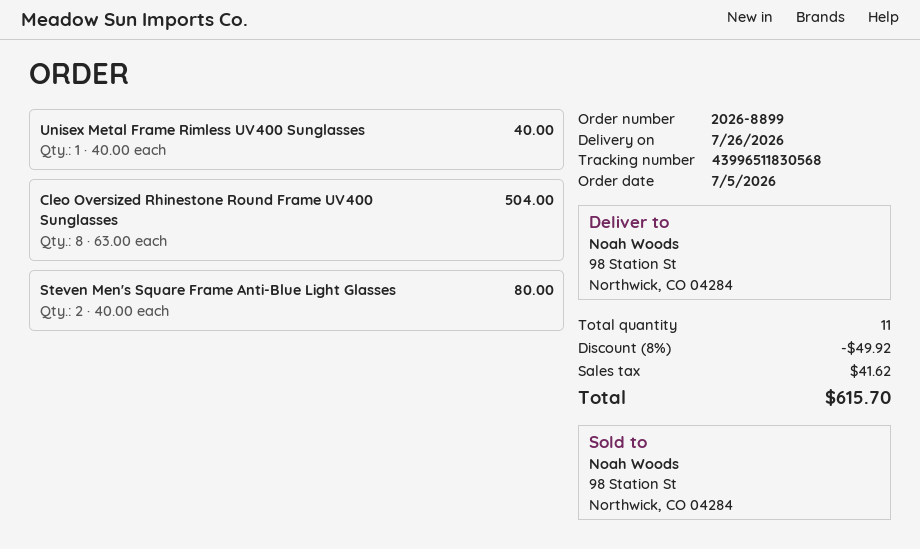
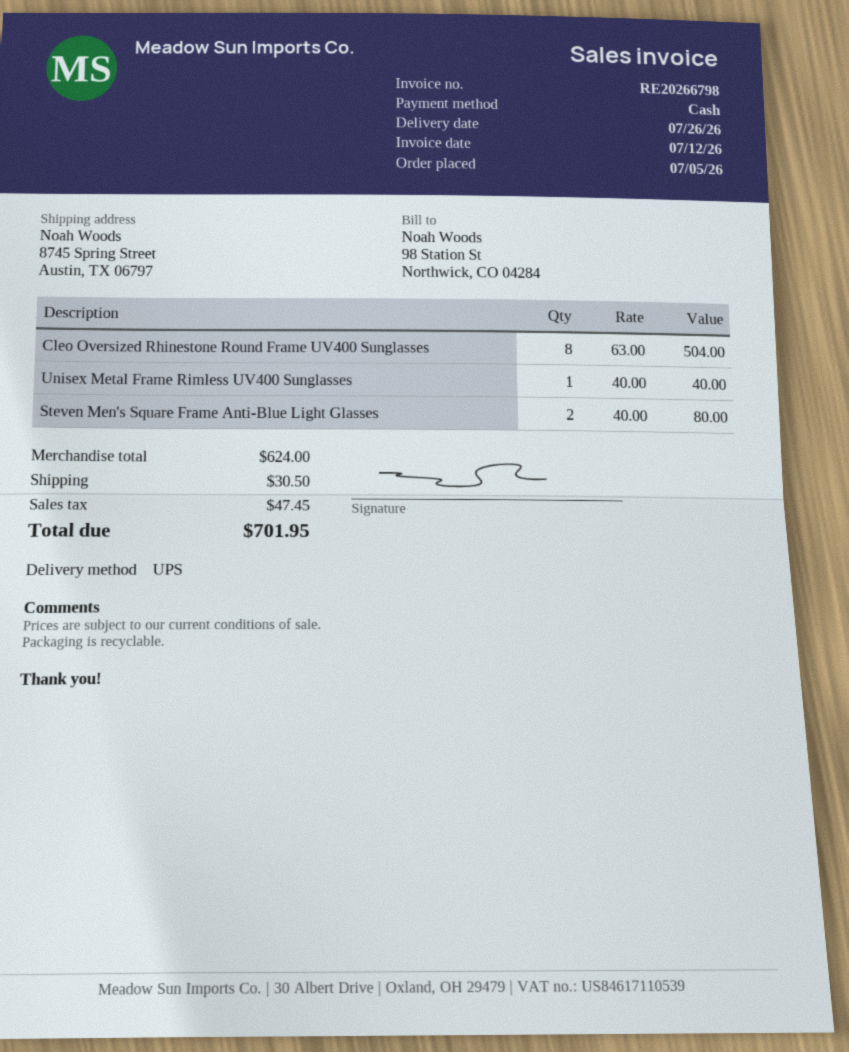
ship to: 98 Station St, Northwick, CO 04284 -> 8745 Spring Street, Austin, TX 06797
discount: 8% = 49.92 -> none
shipping: none -> 30.50
tax: 41.62 -> 47.45
total: 615.70 -> 701.95

